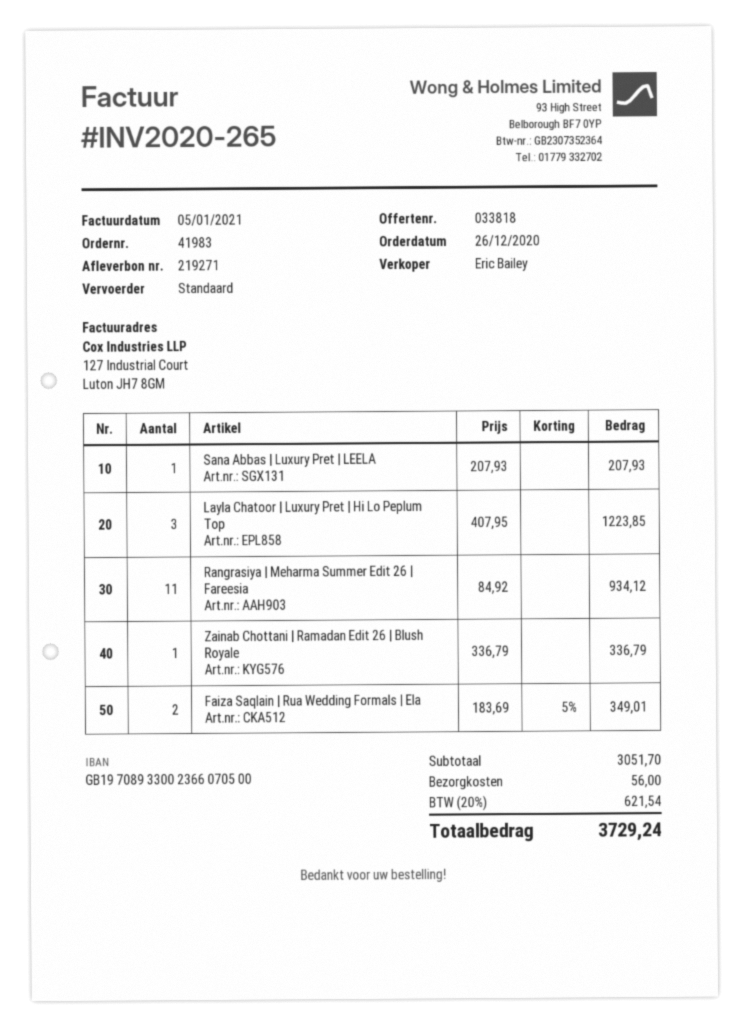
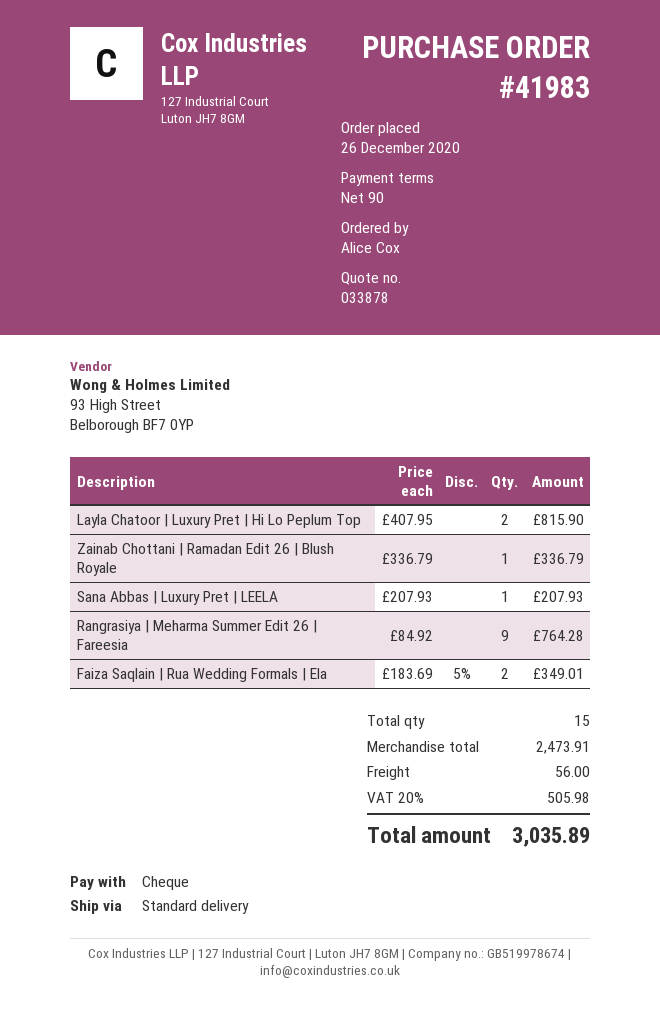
quote number: 033818 -> 033878
Layla Chatoor | Luxury Pret | Hi Lo Peplum Top: 3 x 407.95 = 1223.85 -> 2 x 407.95 = 815.90
Rangrasiya | Meharma Summer Edit 26 | Fareesia: 11 x 84.92 = 934.12 -> 9 x 84.92 = 764.28
subtotal: 3051.70 -> 2473.91
tax: 20% = 621.54 -> 20% = 505.98
total: 3729.24 -> 3035.89

